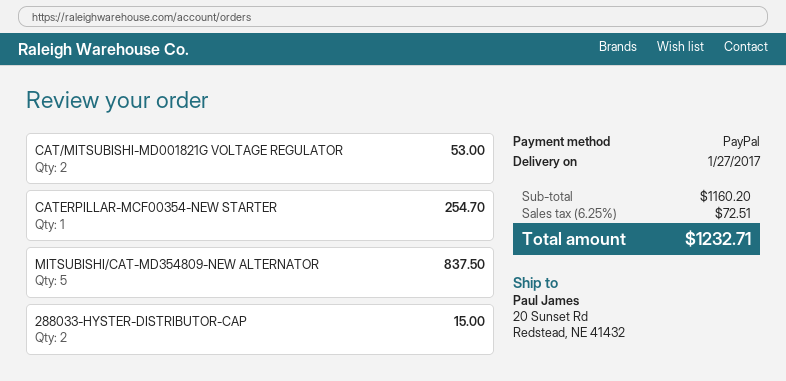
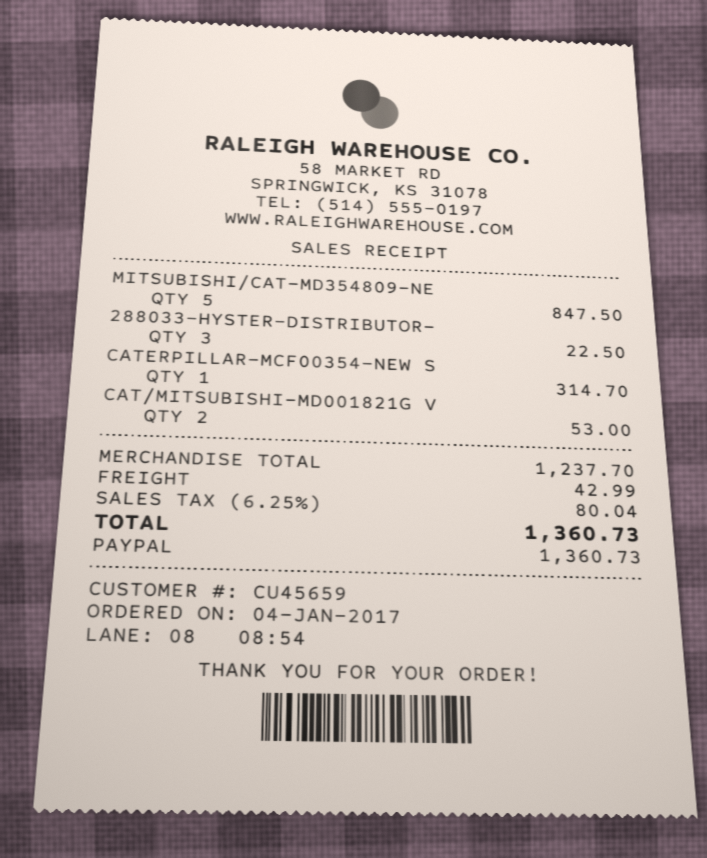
CATERPILLAR-MCF00354-NEW STARTER: 1 for 254.70 -> 1 for 314.70
MITSUBISHI/CAT-MD354809-NEW ALTERNATOR: 5 for 837.50 -> 5 for 847.50
288033-HYSTER-DISTRIBUTOR-CAP: 2 for 15.00 -> 3 for 22.50
subtotal: 1160.20 -> 1237.70
shipping: none -> 42.99
tax: 6.25% = 72.51 -> 6.25% = 80.04
total: 1232.71 -> 1360.73

